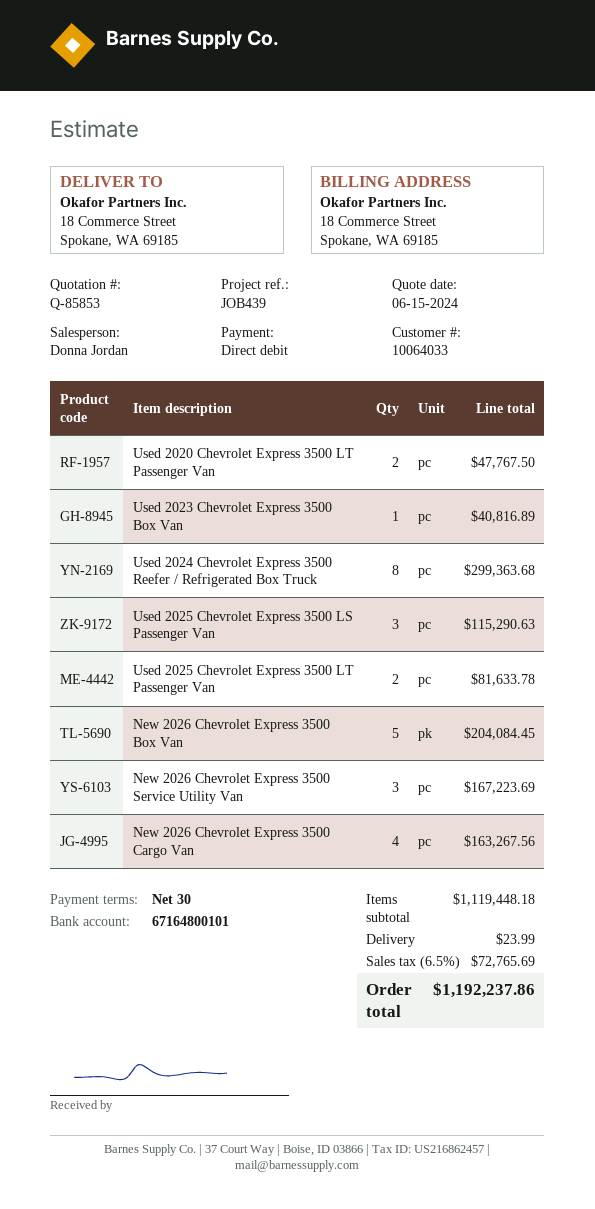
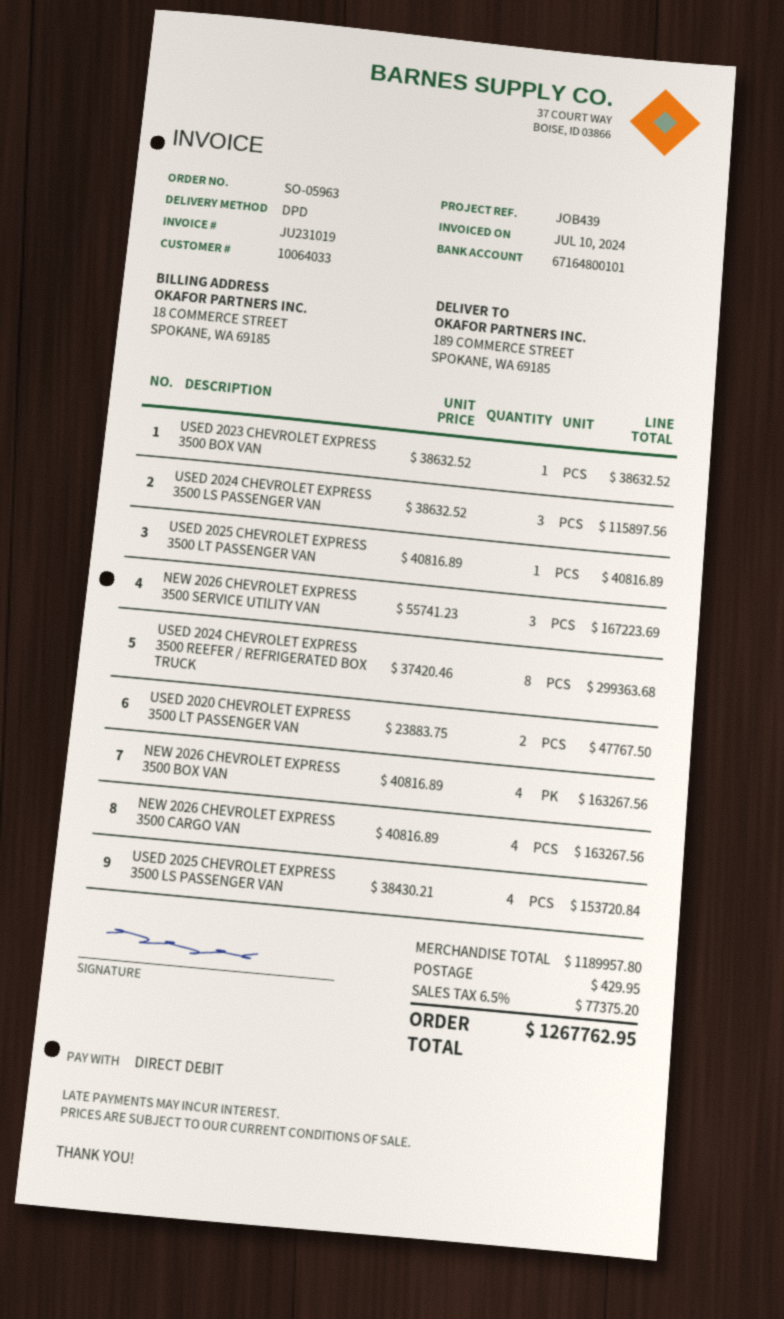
ship to: 18 Commerce Street, Spokane, WA 69185 -> 189 COMMERCE STREET, SPOKANE, WA 69185
Used 2023 Chevrolet Express 3500 Box Van: 1 for 40816.89 -> 1 for 38632.52
Used 2025 Chevrolet Express 3500 LS Passenger Van: 3 for 115290.63 -> 4 for 153720.84
Used 2025 Chevrolet Express 3500 LT Passenger Van: 2 for 81633.78 -> 1 for 40816.89
New 2026 Chevrolet Express 3500 Box Van: 5 for 204084.45 -> 4 for 163267.56
USED 2024 CHEVROLET EXPRESS 3500 LS PASSENGER VAN: none -> 3 for 115897.56
subtotal: 1119448.18 -> 1189957.80
shipping: 23.99 -> 429.95
tax: 6.5% = 72765.69 -> 6.5% = 77375.20
total: 1192237.86 -> 1267762.95

